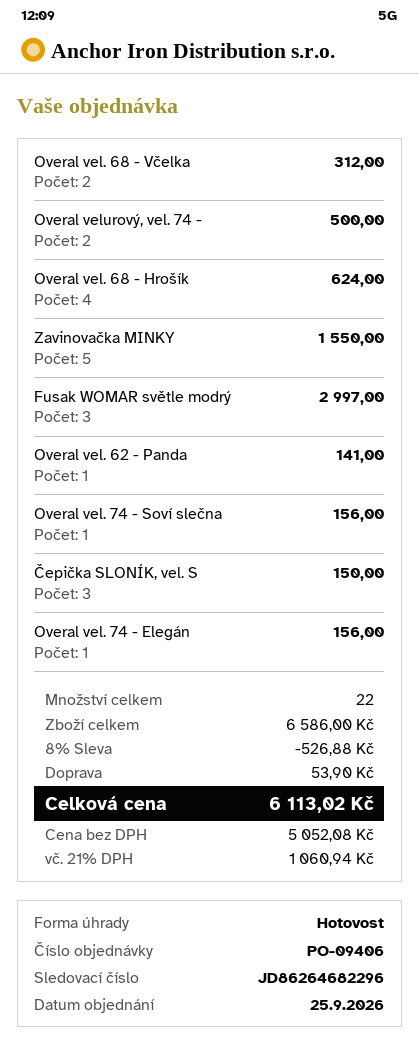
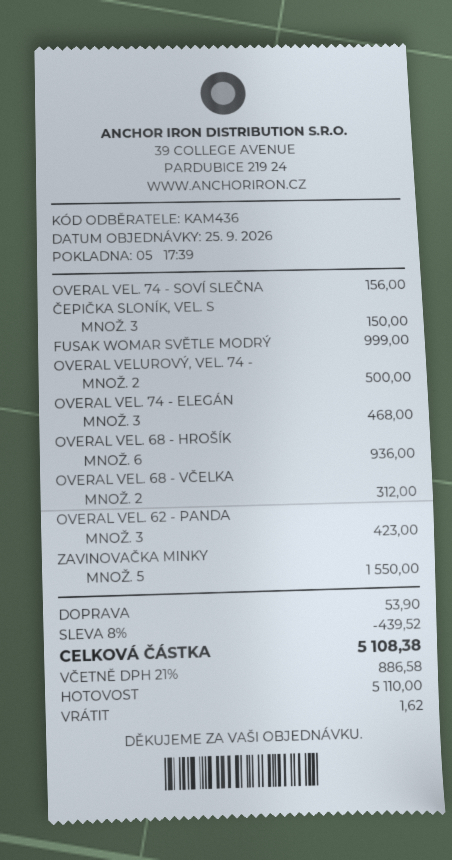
Overal vel. 68 - Hrošík: 4 for 624.00 -> 6 for 936.00
Fusak WOMAR světle modrý: 3 for 2997.00 -> 1 for 999.00
Overal vel. 62 - Panda: 1 for 141.00 -> 3 for 423.00
Overal vel. 74 - Elegán: 1 for 156.00 -> 3 for 468.00
discount: 8% = 526.88 -> 8% = 439.52
tax: 21% = 1060.94 -> 21% = 886.58
total: 6113.02 -> 5108.38

